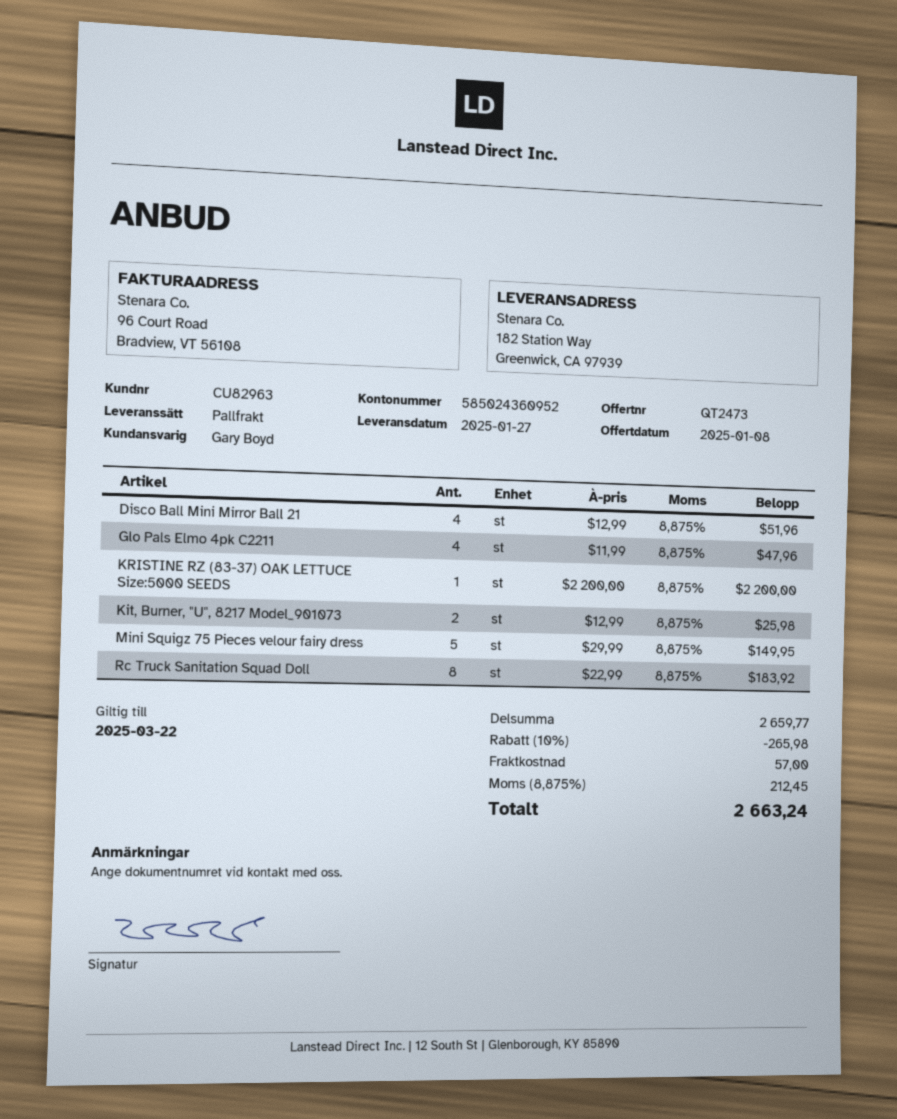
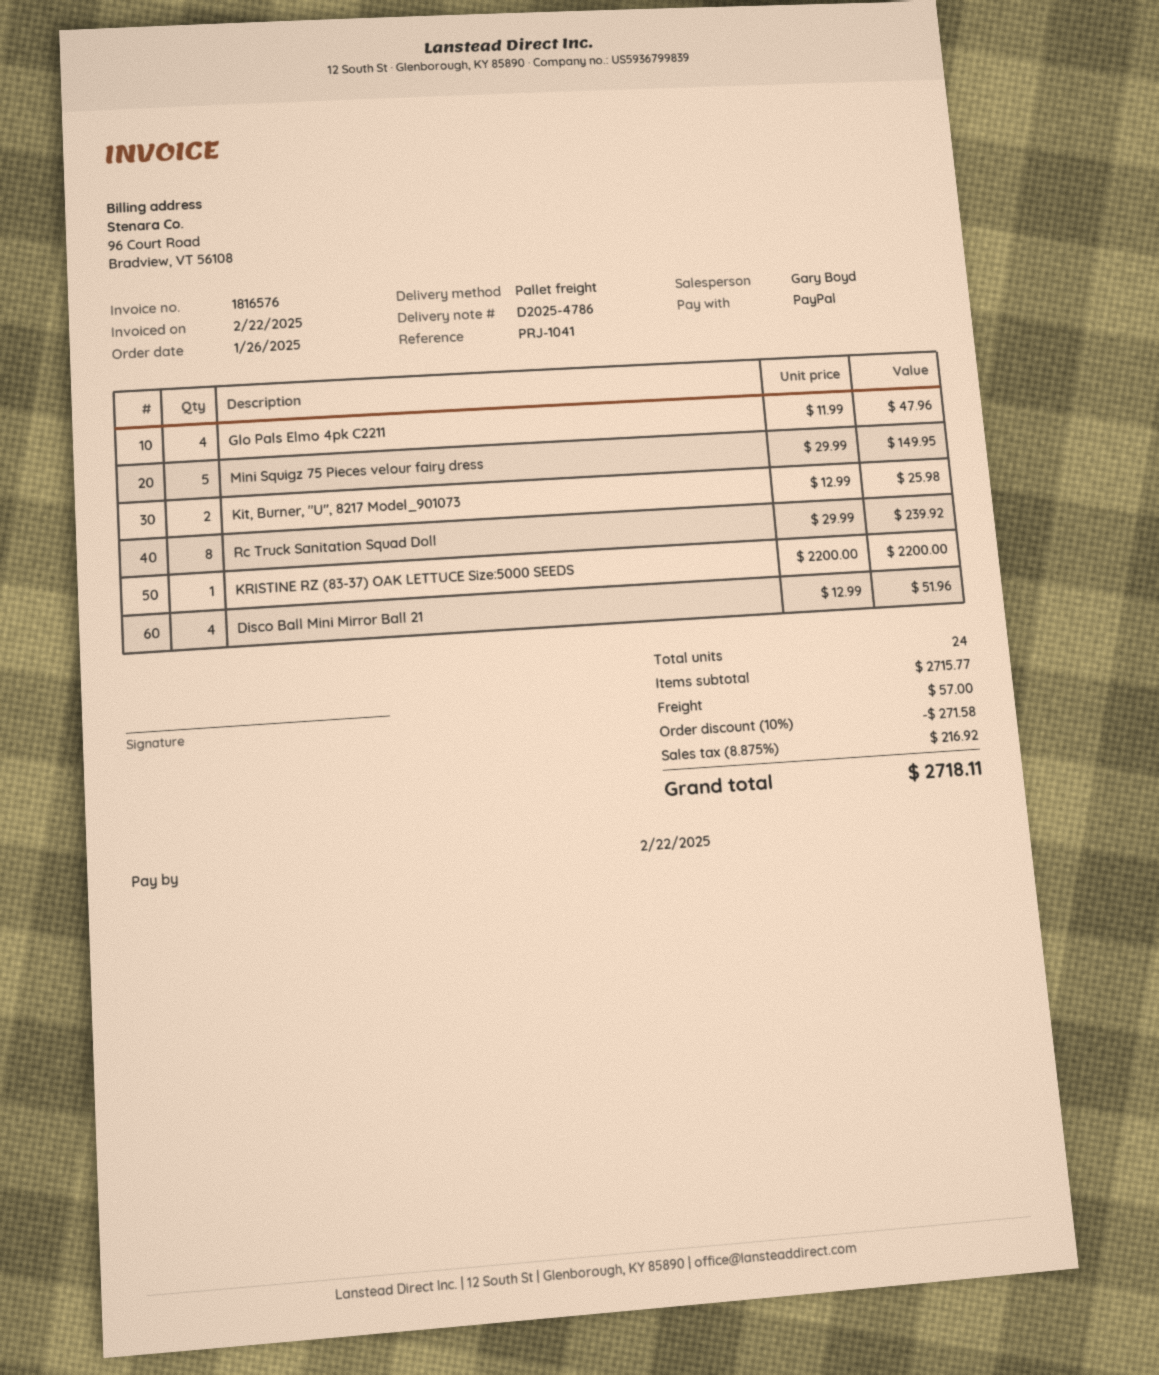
Rc Truck Sanitation Squad Doll: 8 x 22.99 = 183.92 -> 8 x 29.99 = 239.92
subtotal: 2659.77 -> 2715.77
discount: 10% = 265.98 -> 10% = 271.58
tax: 8.875% = 212.45 -> 8.875% = 216.92
total: 2663.24 -> 2718.11

